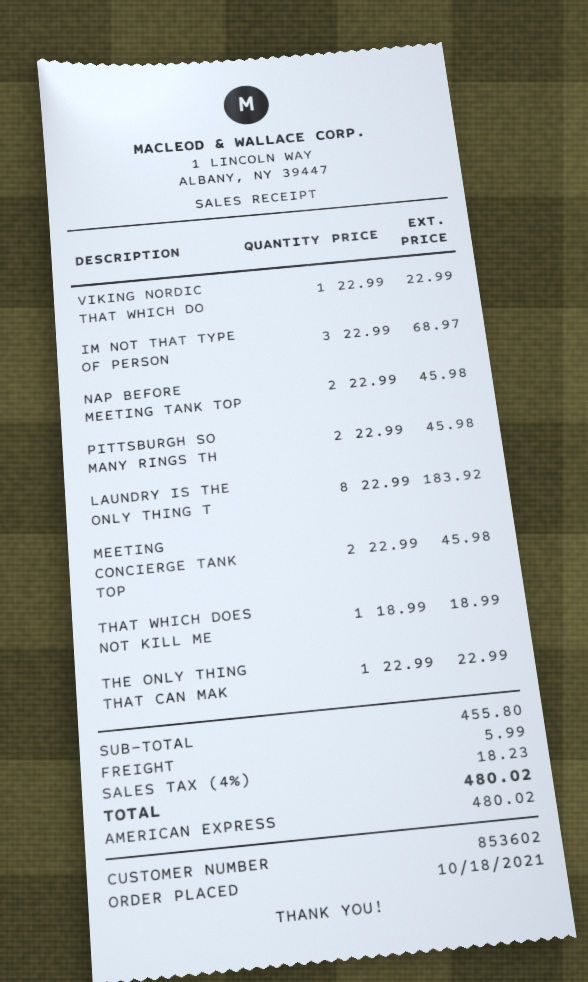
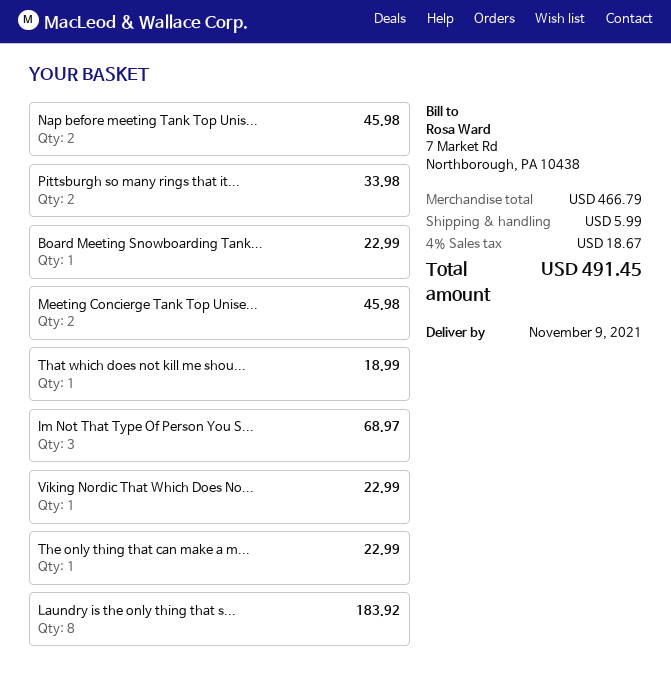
PITTSBURGH SO MANY RINGS TH: 2 for 45.98 -> 2 for 33.98
Board Meeting Snowboarding Tank...: none -> 1 for 22.99
subtotal: 455.80 -> 466.79
tax: 4% = 18.23 -> 4% = 18.67
total: 480.02 -> 491.45

